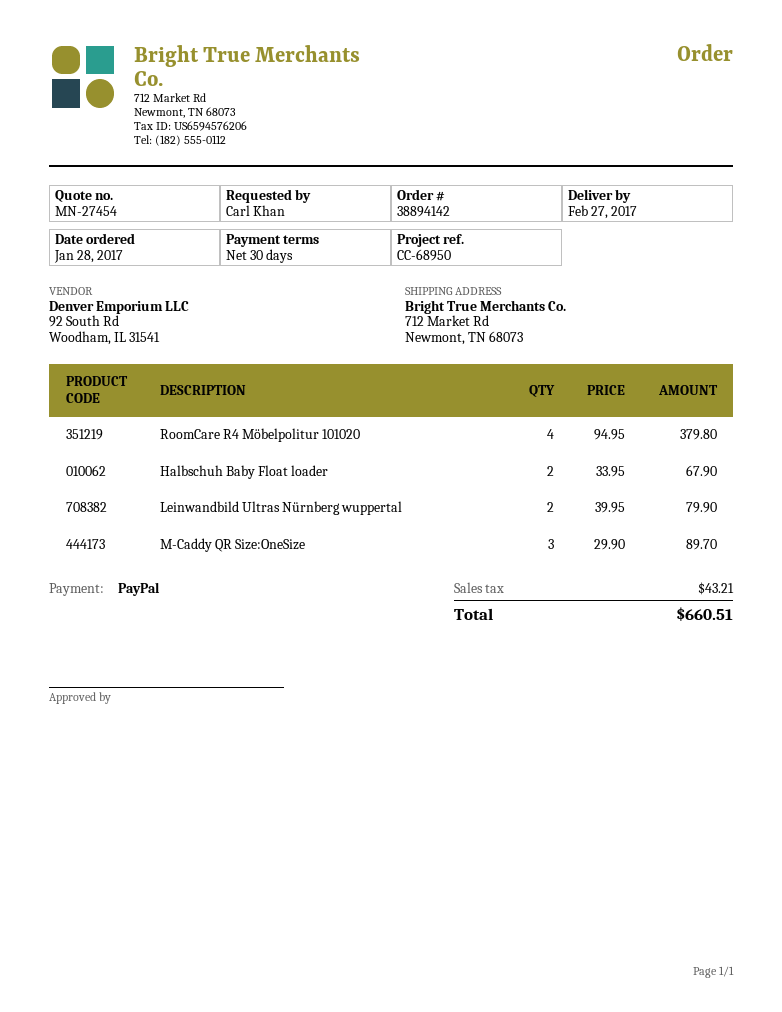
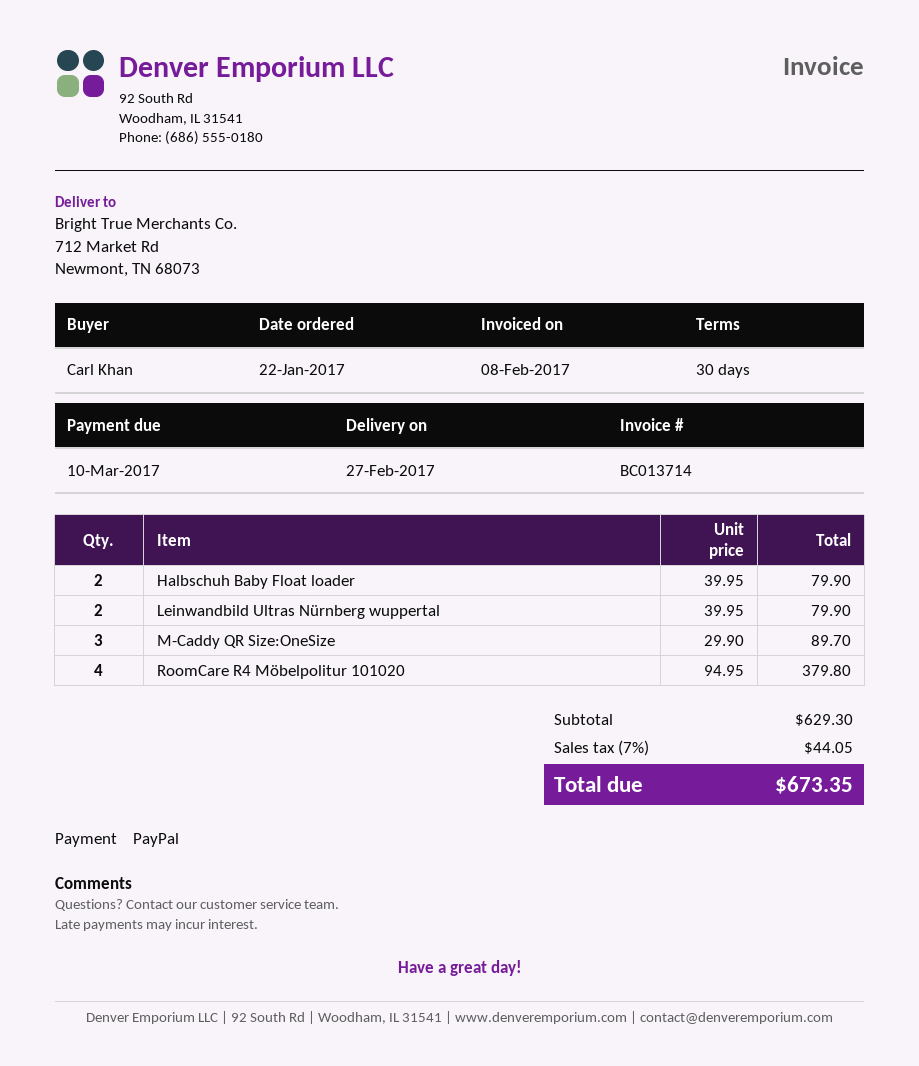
order date: 2017-01-28 -> 2017-01-22
Halbschuh Baby Float loader: 2 x 33.95 = 67.90 -> 2 x 39.95 = 79.90
tax: 43.21 -> 44.05
total: 660.51 -> 673.35

